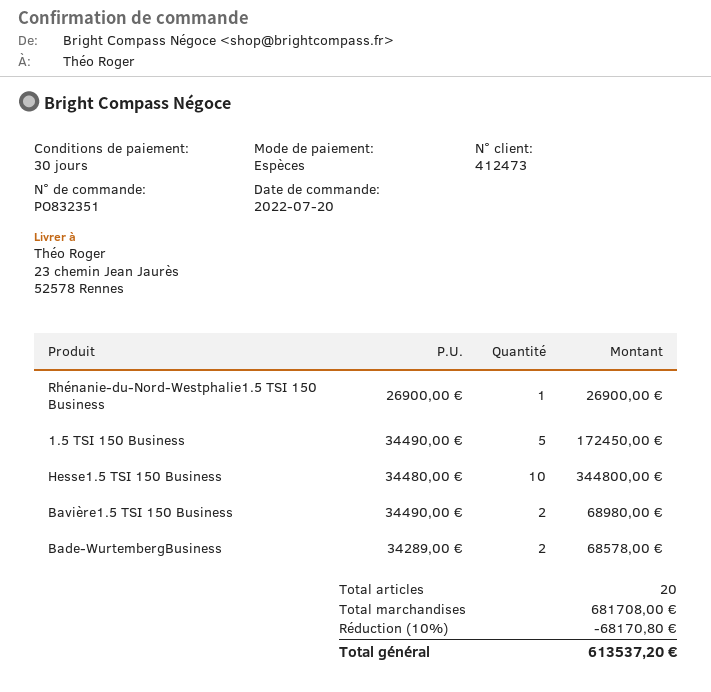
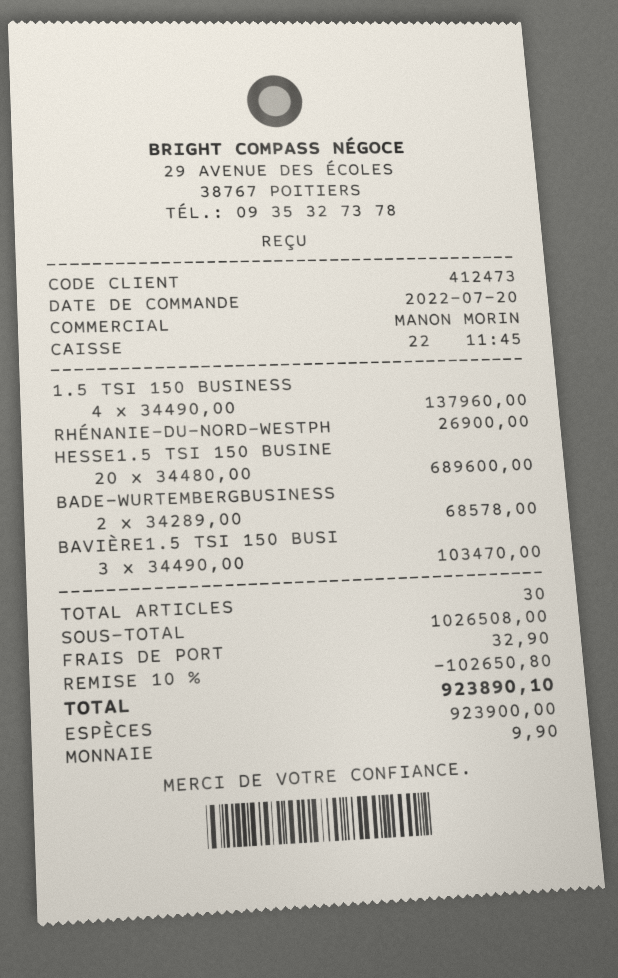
1.5 TSI 150 Business: 5 x 34490.00 = 172450.00 -> 4 x 34490.00 = 137960.00
Hesse1.5 TSI 150 Business: 10 x 34480.00 = 344800.00 -> 20 x 34480.00 = 689600.00
Bavière1.5 TSI 150 Business: 2 x 34490.00 = 68980.00 -> 3 x 34490.00 = 103470.00
total quantity: 20 -> 30
subtotal: 681708.00 -> 1026508.00
discount: 10% = 68170.80 -> 10% = 102650.80
shipping: none -> 32.90
total: 613537.20 -> 923890.10

